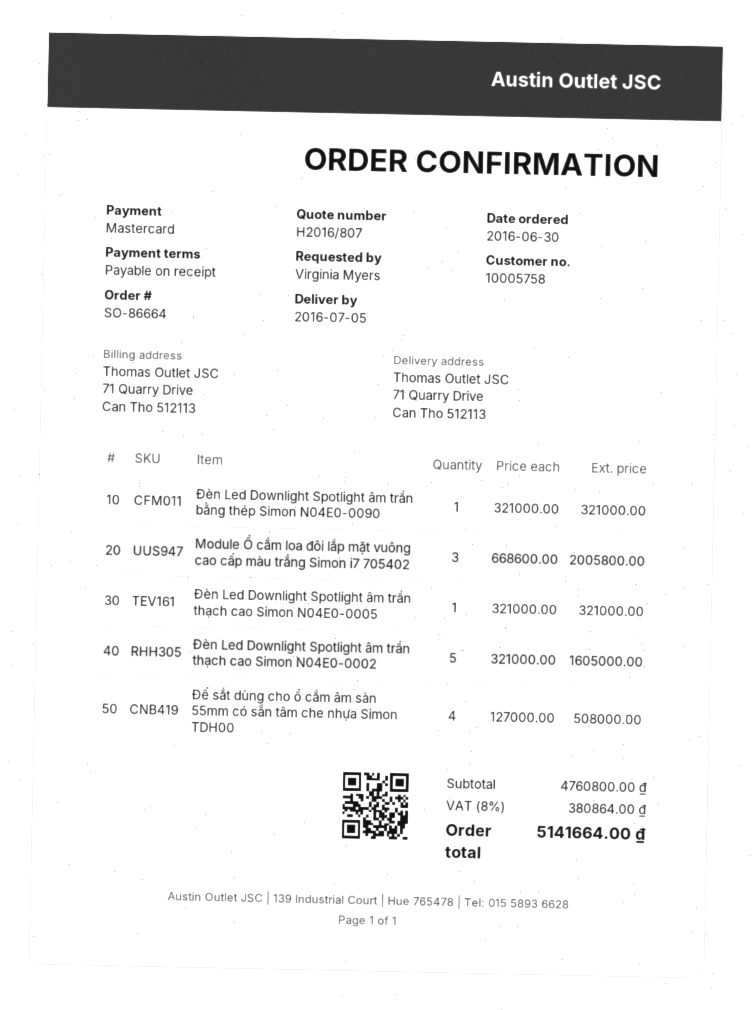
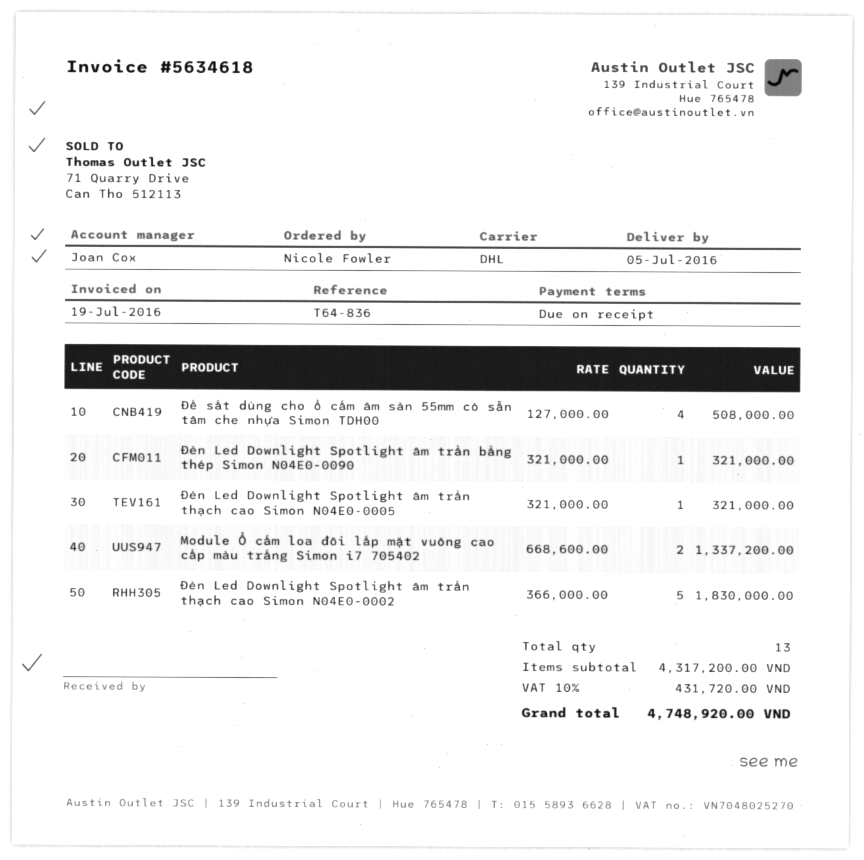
ordered by: Virginia Myers -> Nicole Fowler
Module Ổ cắm loa đôi lắp mặt vuông cao cấp màu trắng Simon i7 705402: 3 x 668600.00 = 2005800.00 -> 2 x 668600.00 = 1337200.00
Đèn Led Downlight Spotlight âm trần thạch cao Simon N04E0-0002: 5 x 321000.00 = 1605000.00 -> 5 x 366000.00 = 1830000.00
subtotal: 4760800.00 -> 4317200.00
tax: 8% = 380864.00 -> 10% = 431720.00
total: 5141664.00 -> 4748920.00

